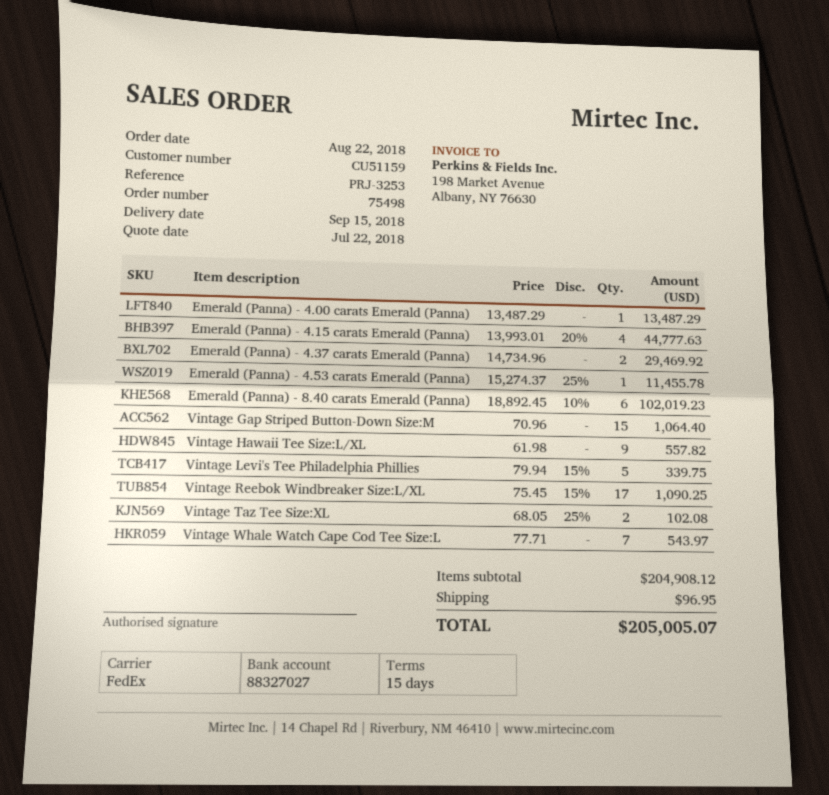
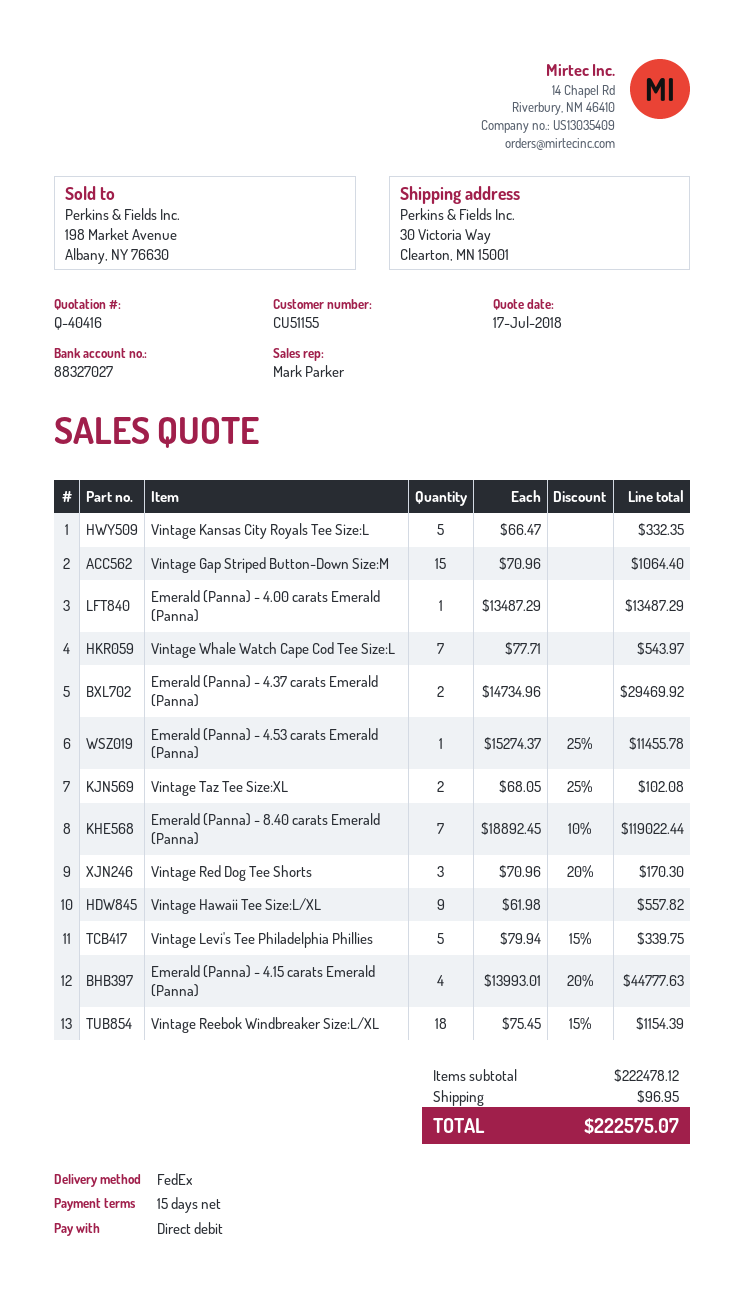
quote date: 2018-07-22 -> 2018-07-17
customer number: CU51159 -> CU51155
Emerald (Panna) - 8.40 carats Emerald (Panna): 6 x 18892.45 - 10% = 102019.23 -> 7 x 18892.45 - 10% = 119022.44
Vintage Reebok Windbreaker Size:L/XL: 17 x 75.45 - 15% = 1090.25 -> 18 x 75.45 - 15% = 1154.39
Vintage Kansas City Royals Tee Size:L: none -> 5 x 66.47 = 332.35
Vintage Red Dog Tee Shorts: none -> 3 x 70.96 - 20% = 170.30
subtotal: 204908.12 -> 222478.12
total: 205005.07 -> 222575.07

